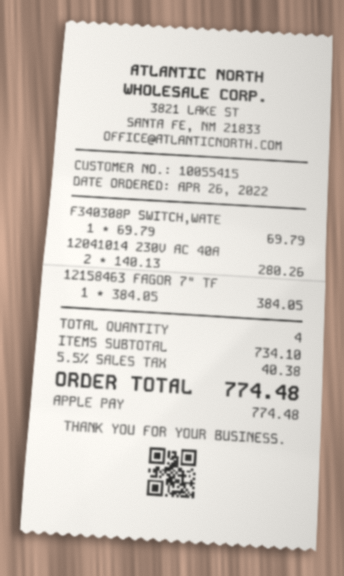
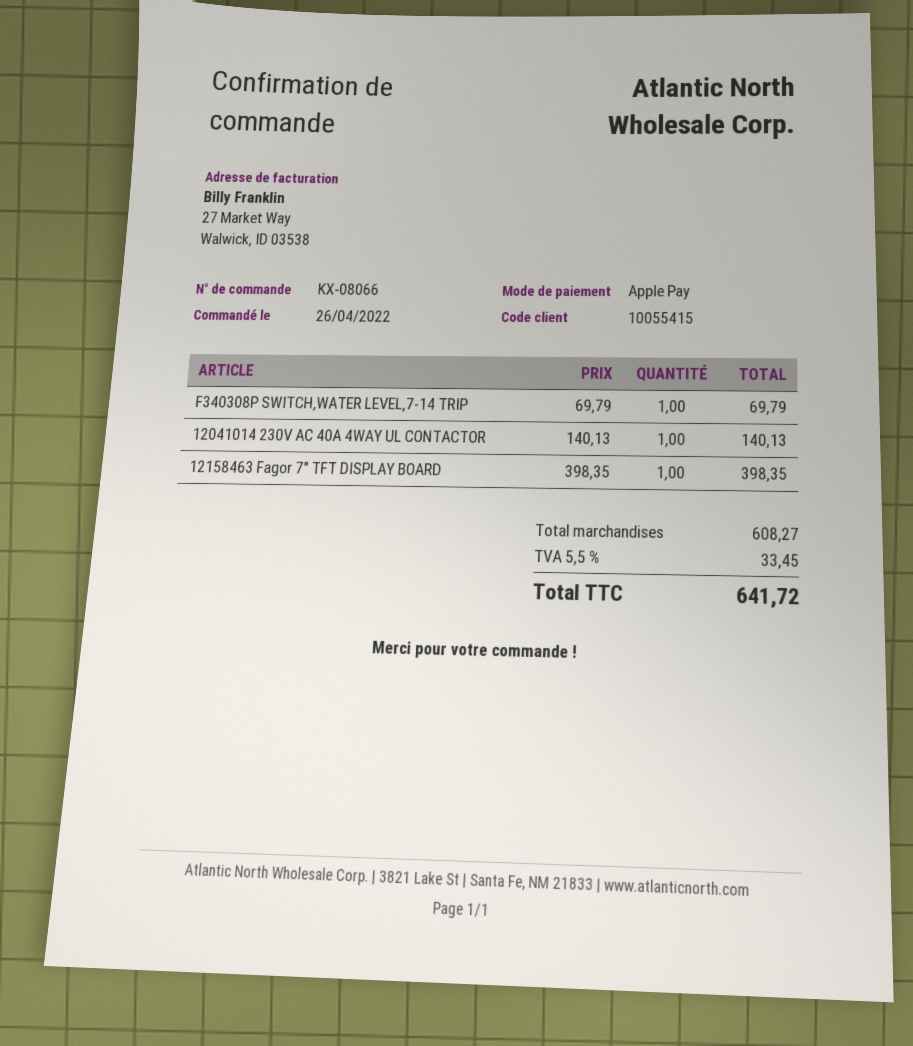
12041014 230V AC 40A: 2 x 140.13 = 280.26 -> 1 x 140.13 = 140.13
12158463 FAGOR 7" TF: 1 x 384.05 = 384.05 -> 1 x 398.35 = 398.35
subtotal: 734.10 -> 608.27
tax: 5.5% = 40.38 -> 5.5% = 33.45
total: 774.48 -> 641.72

